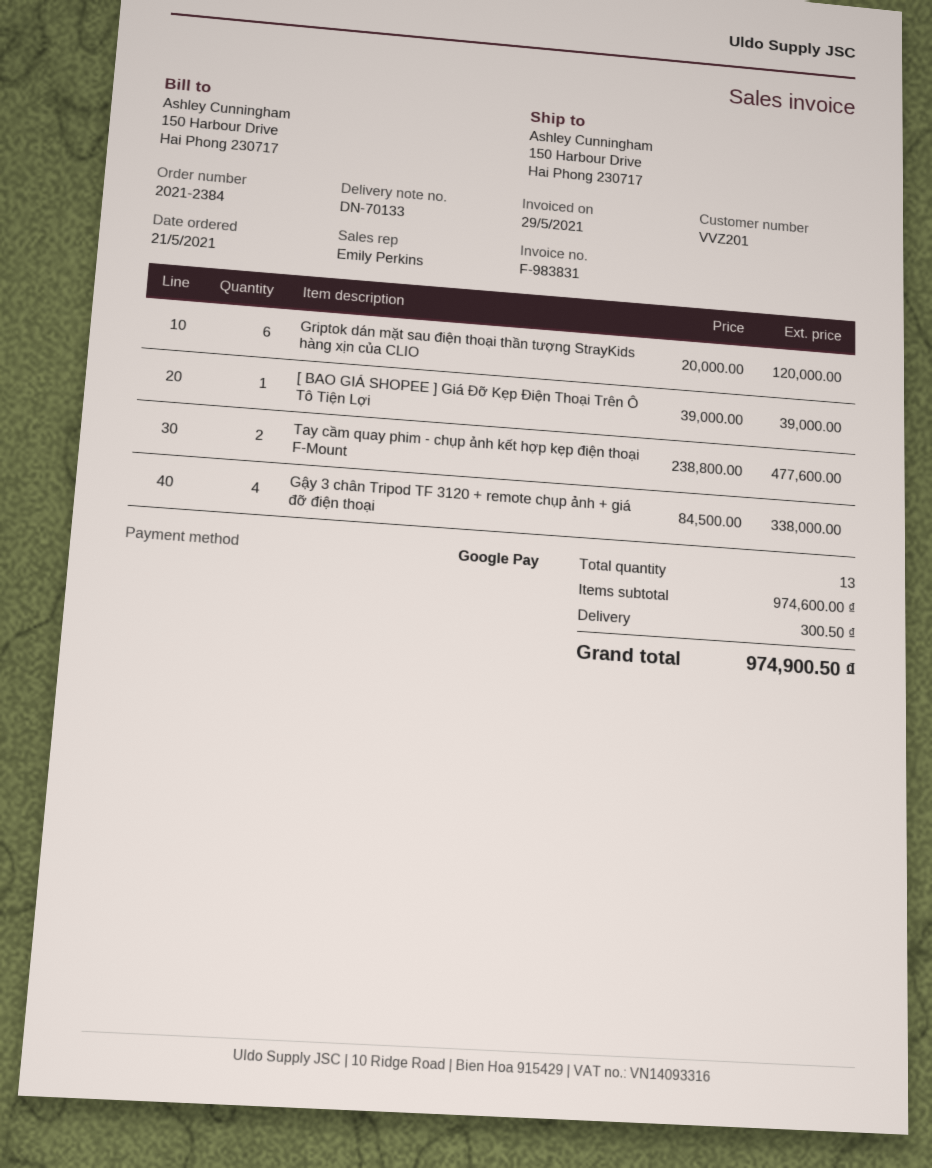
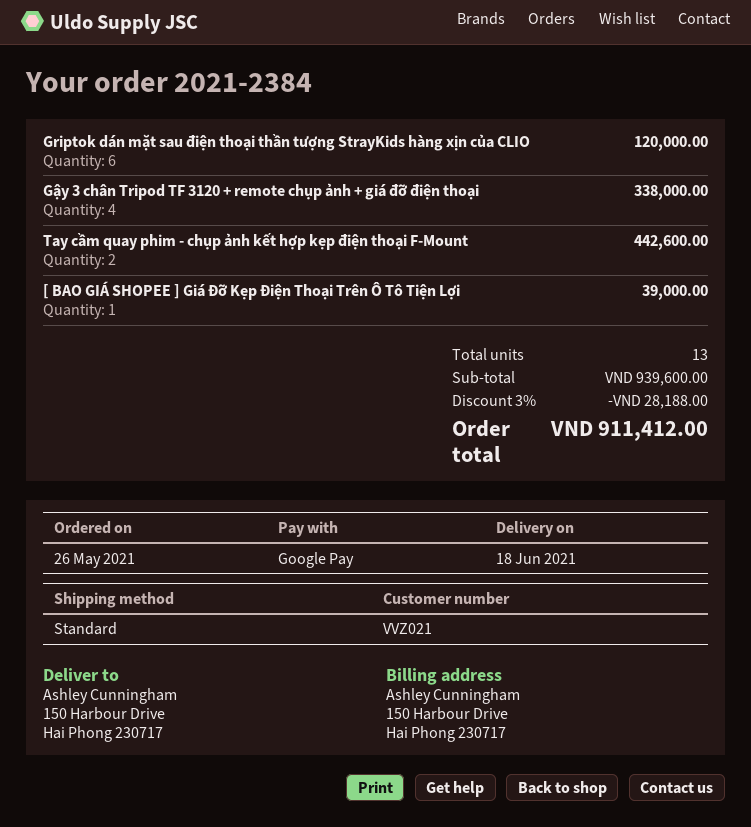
order date: 2021-05-21 -> 2021-05-26
customer number: VVZ201 -> VVZ021
Tay cầm quay phim - chụp ảnh kết hợp kẹp điện thoại F-Mount: 2 for 477600.00 -> 2 for 442600.00
subtotal: 974600.00 -> 939600.00
discount: none -> 3% = 28188.00
shipping: 300.50 -> none
total: 974900.50 -> 911412.00

